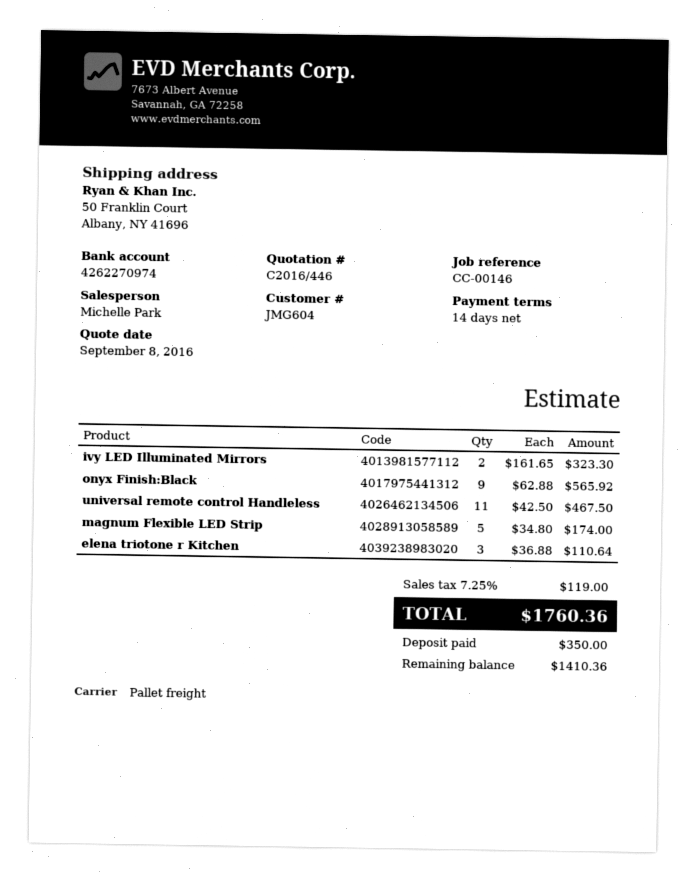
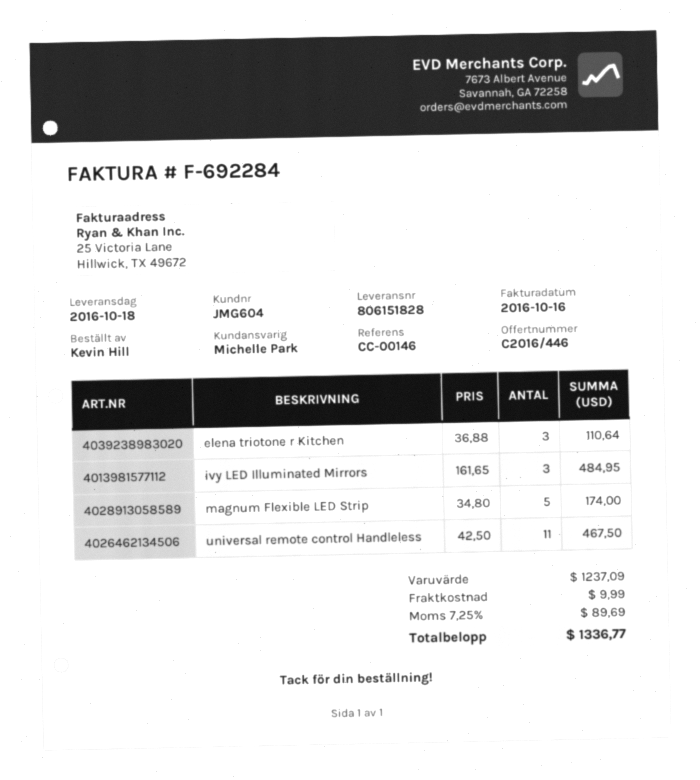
ivy LED Illuminated Mirrors: 2 x 161.65 = 323.30 -> 3 x 161.65 = 484.95
onyx Finish:Black: 9 x 62.88 = 565.92 -> none
shipping: none -> 9.99
tax: 7.25% = 119.00 -> 7.25% = 89.69
total: 1760.36 -> 1336.77

